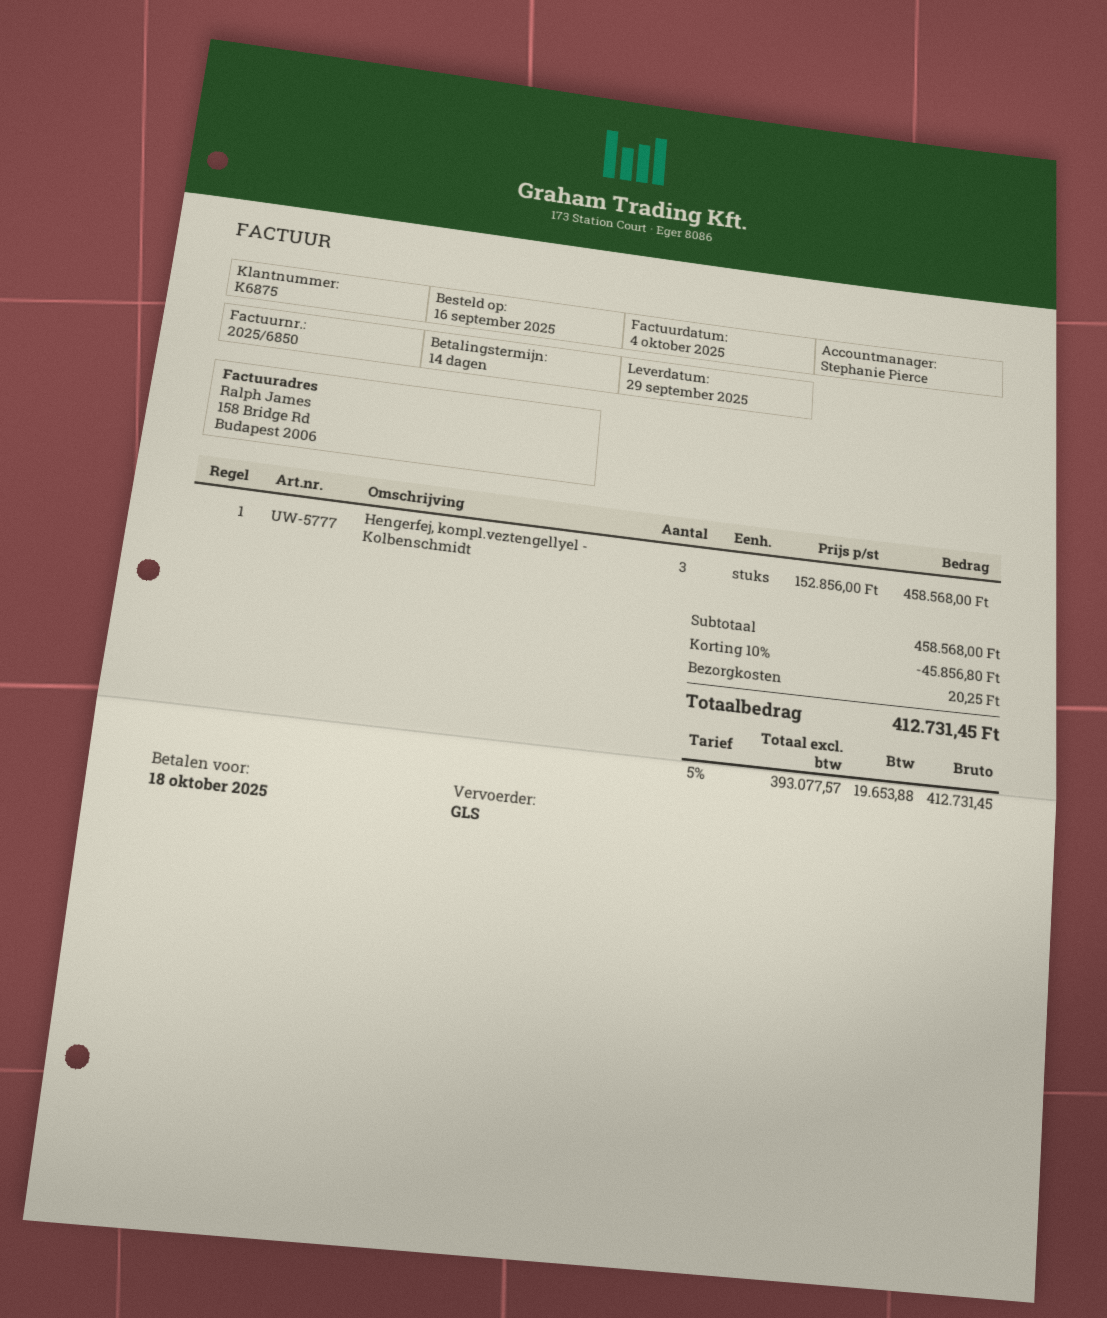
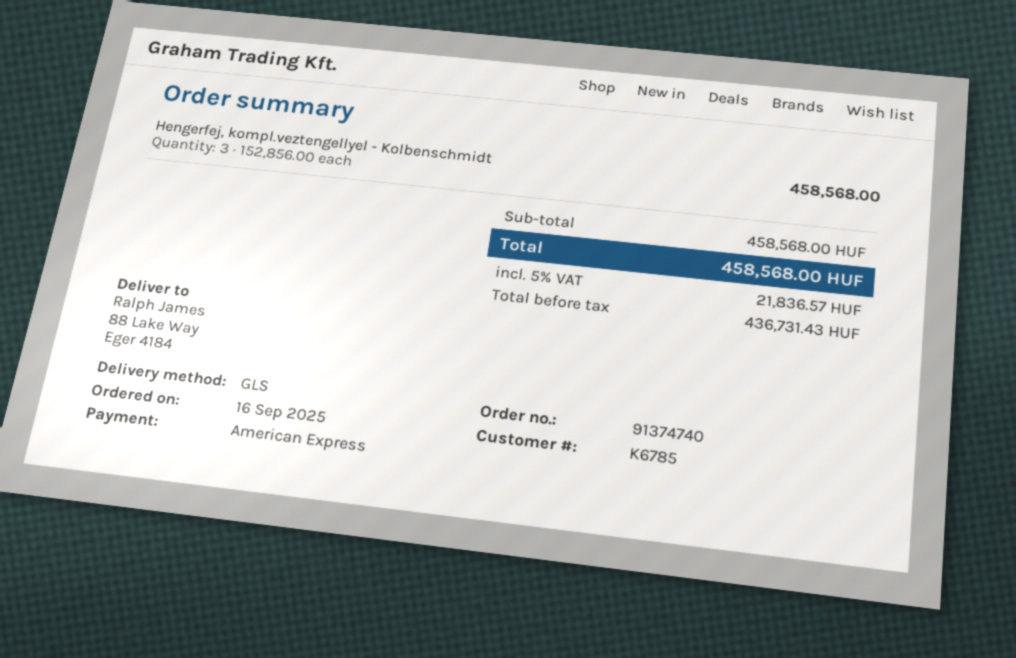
customer number: K6875 -> K6785
discount: 10% = 45856.80 -> none
shipping: 20.25 -> none
net: 393077.57 -> 436731.43
tax: 5% = 19653.88 -> 5% = 21836.57
total: 412731.45 -> 458568.00

